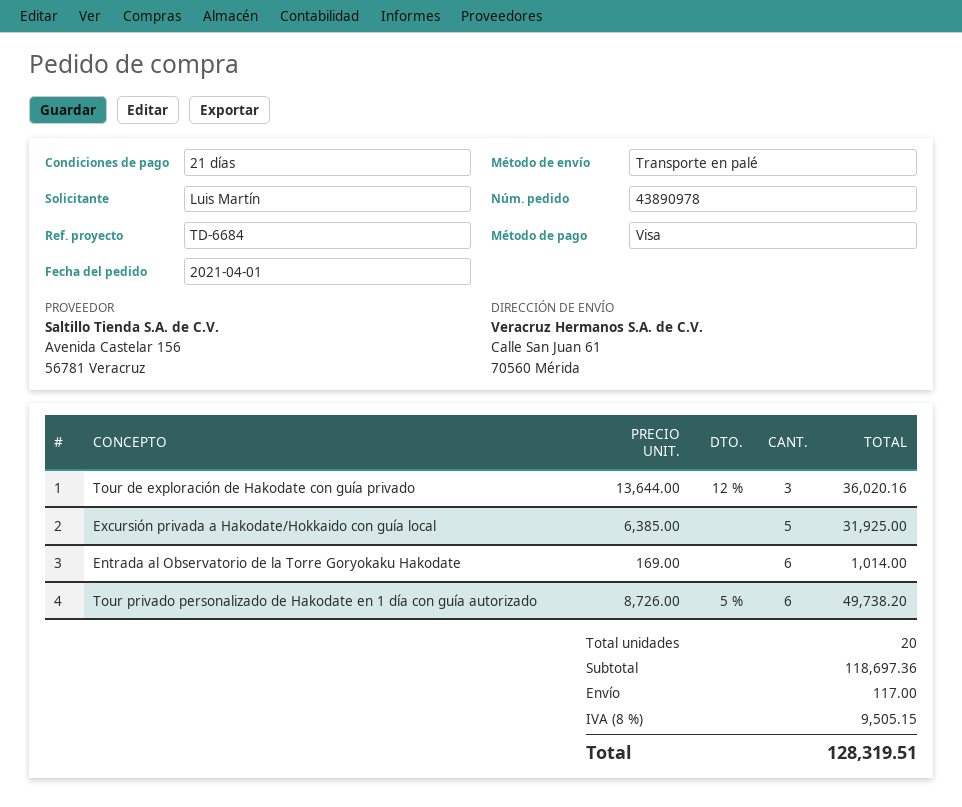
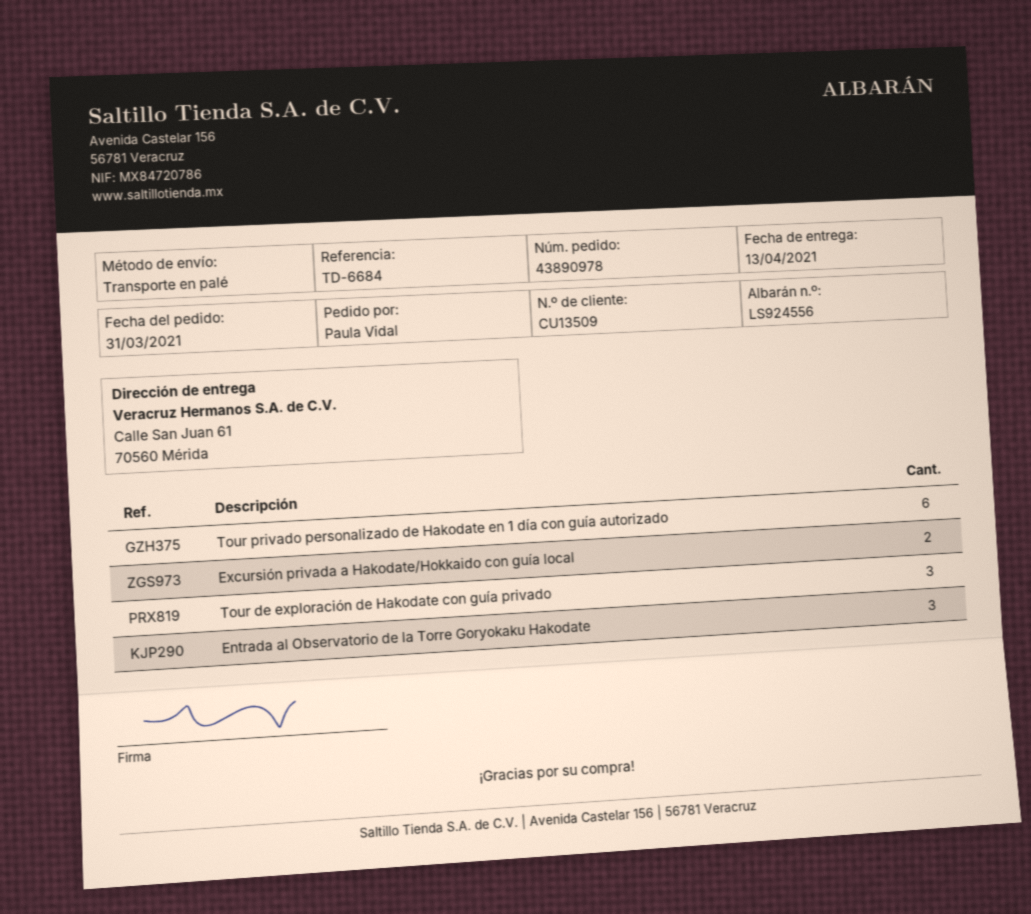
order date: 2021-04-01 -> 2021-03-31
ordered by: Luis Martín -> Paula Vidal
Excursión privada a Hakodate/Hokkaido con guía local: 5 -> 2
Entrada al Observatorio de la Torre Goryokaku Hakodate: 6 -> 3

